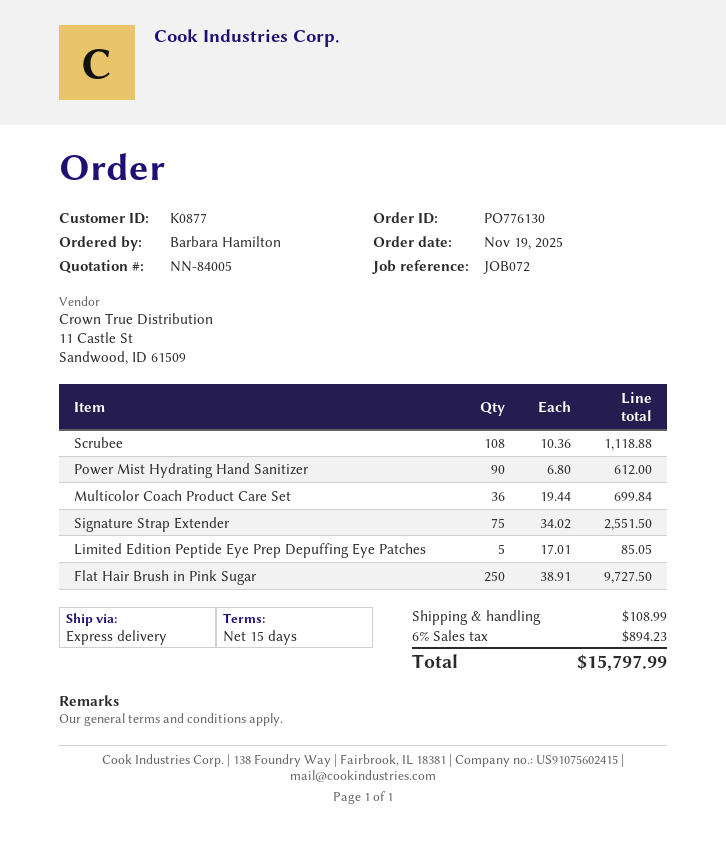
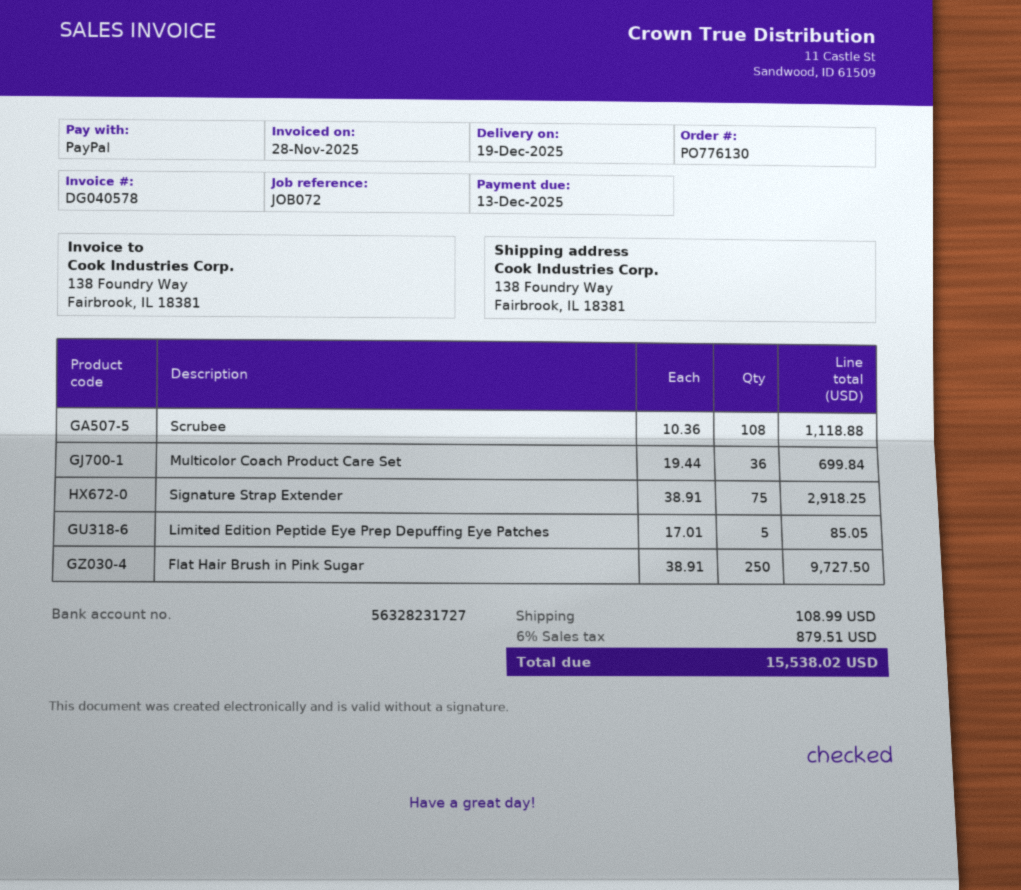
Power Mist Hydrating Hand Sanitizer: 90 x 6.80 = 612.00 -> none
Signature Strap Extender: 75 x 34.02 = 2551.50 -> 75 x 38.91 = 2918.25
tax: 6% = 894.23 -> 6% = 879.51
total: 15797.99 -> 15538.02

